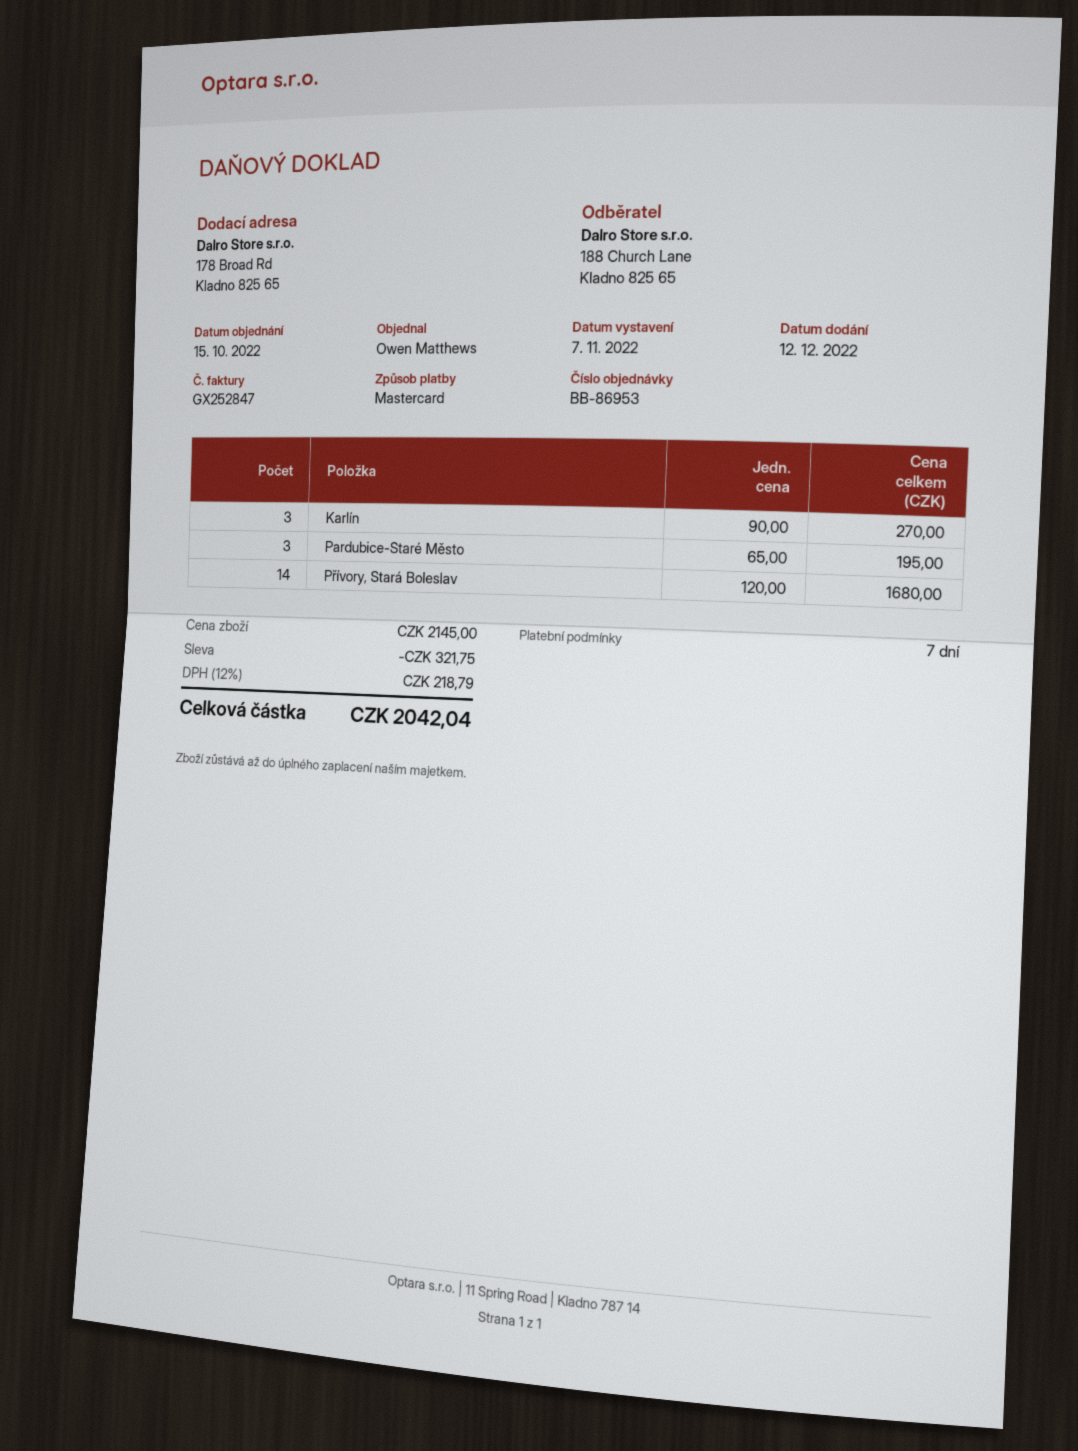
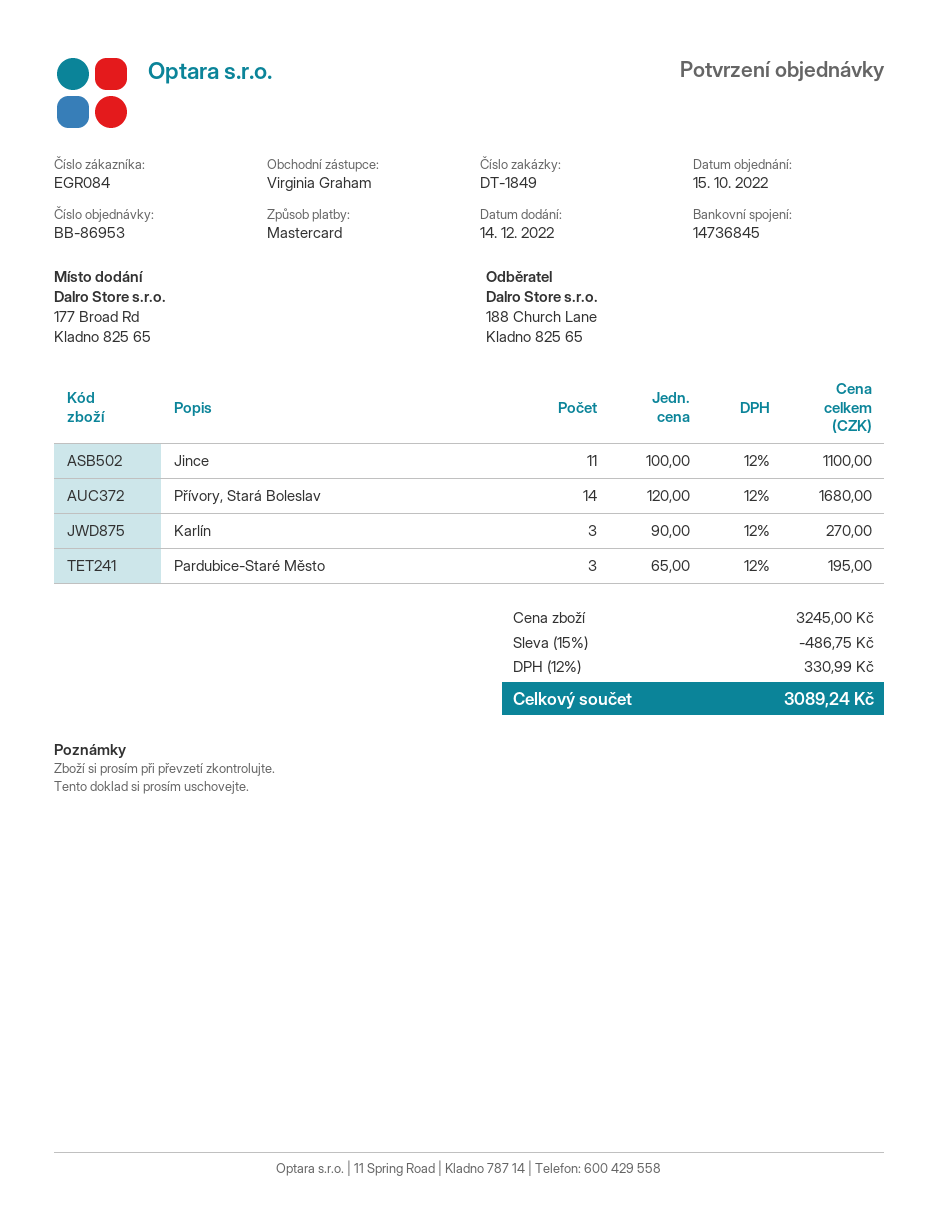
delivery date: 2022-12-12 -> 2022-12-14
ship to: 178 Broad Rd, Kladno 825 65 -> 177 Broad Rd, Kladno 825 65
Jince: none -> 11 x 100.00 = 1100.00
subtotal: 2145.00 -> 3245.00
discount: 321.75 -> 486.75
tax: 12% = 218.79 -> 12% = 330.99
total: 2042.04 -> 3089.24

